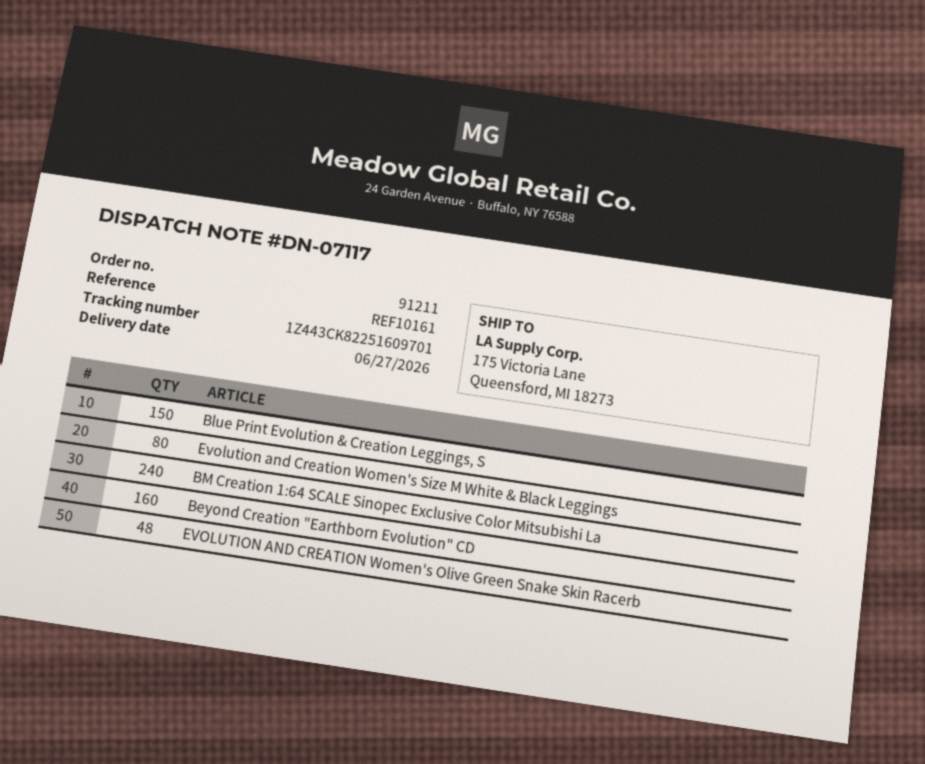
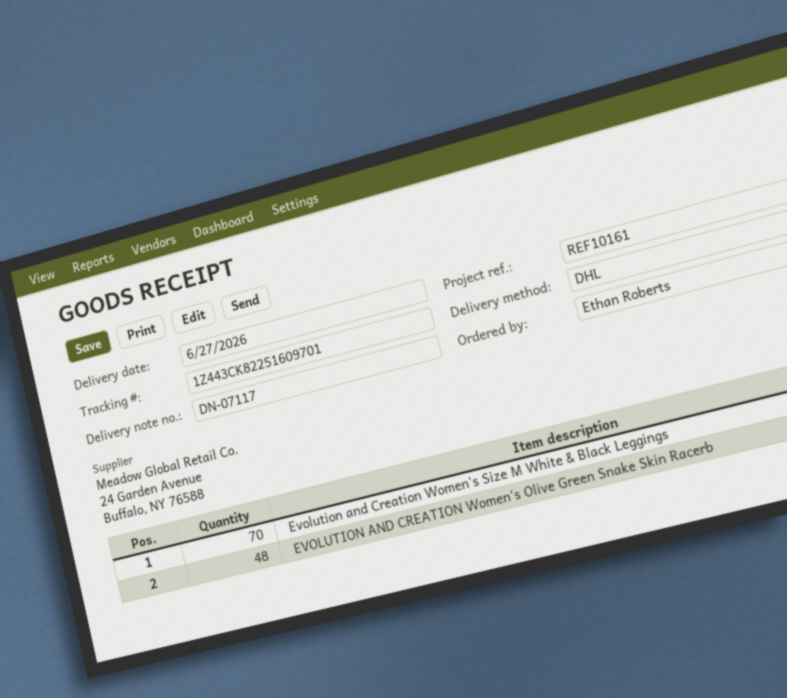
Blue Print Evolution & Creation Leggings, S: 150 -> none
Evolution and Creation Women's Size M White & Black Leggings: 80 -> 70
BM Creation 1:64 SCALE Sinopec Exclusive Color Mitsubishi La: 240 -> none
Beyond Creation "Earthborn Evolution" CD: 160 -> none

